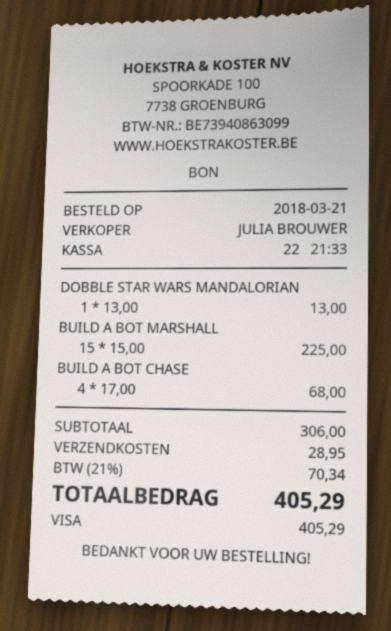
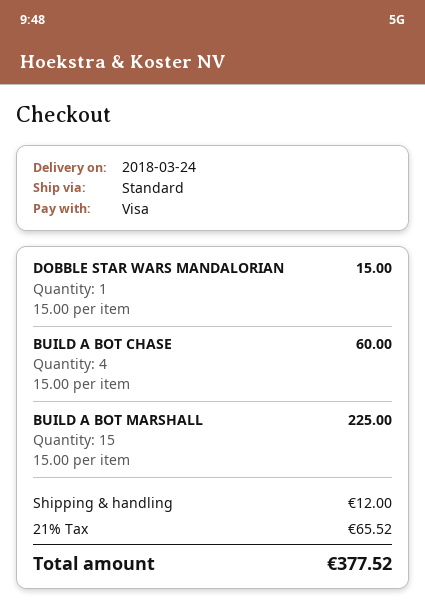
DOBBLE STAR WARS MANDALORIAN: 1 x 13.00 = 13.00 -> 1 x 15.00 = 15.00
BUILD A BOT CHASE: 4 x 17.00 = 68.00 -> 4 x 15.00 = 60.00
shipping: 28.95 -> 12.00
tax: 21% = 70.34 -> 21% = 65.52
total: 405.29 -> 377.52

